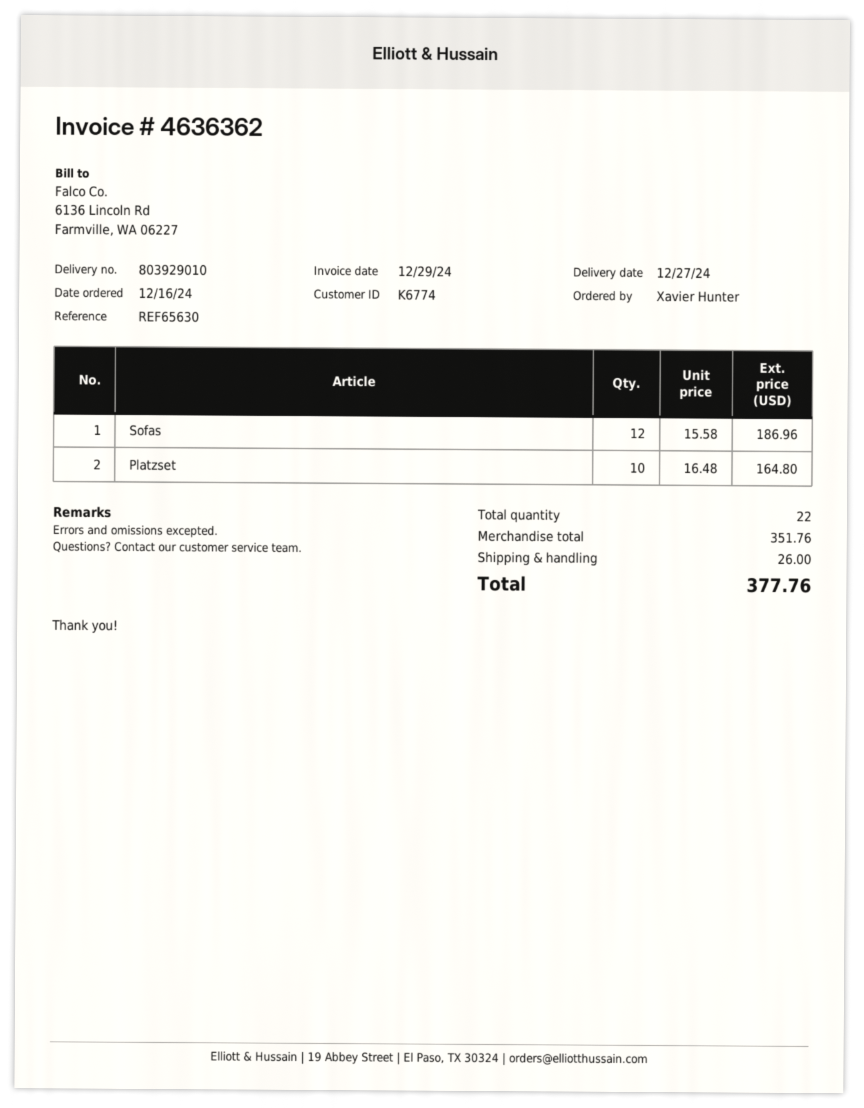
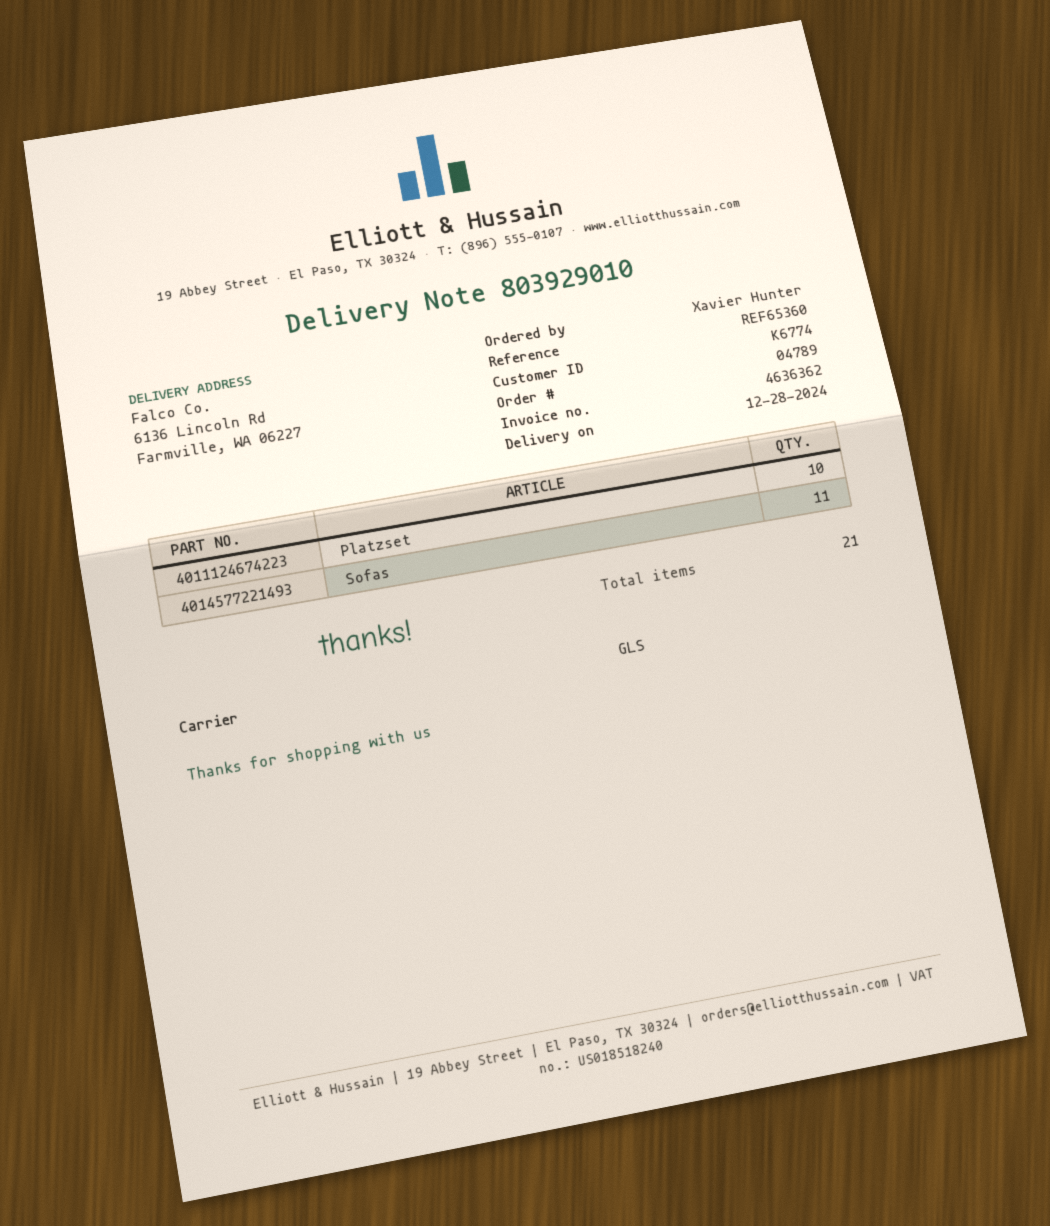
delivery date: 2024-12-27 -> 2024-12-28
reference: REF65630 -> REF65360
Sofas: 12 -> 11
total quantity: 22 -> 21

